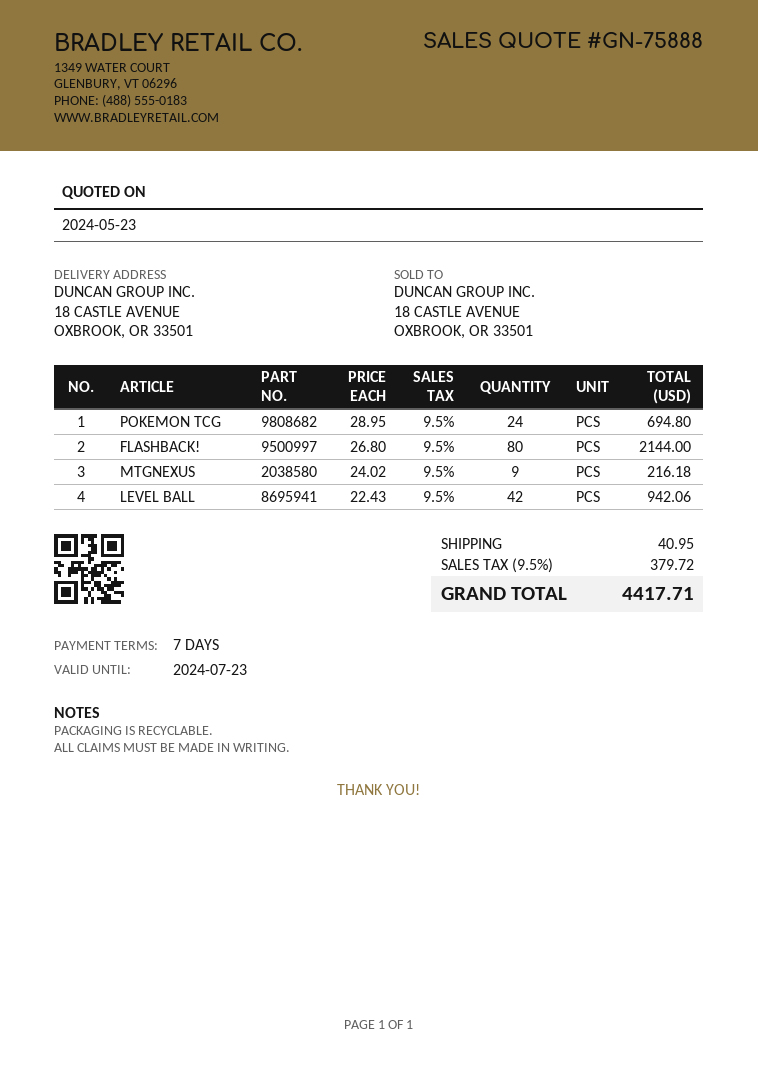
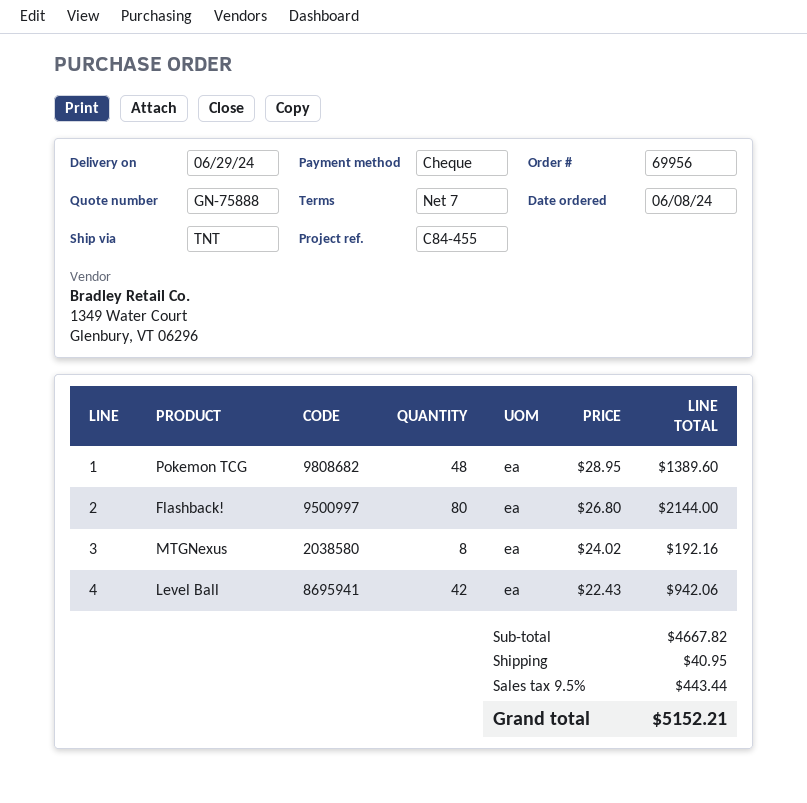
POKEMON TCG: 24 x 28.95 = 694.80 -> 48 x 28.95 = 1389.60
MTGNEXUS: 9 x 24.02 = 216.18 -> 8 x 24.02 = 192.16
tax: 9.5% = 379.72 -> 9.5% = 443.44
total: 4417.71 -> 5152.21

